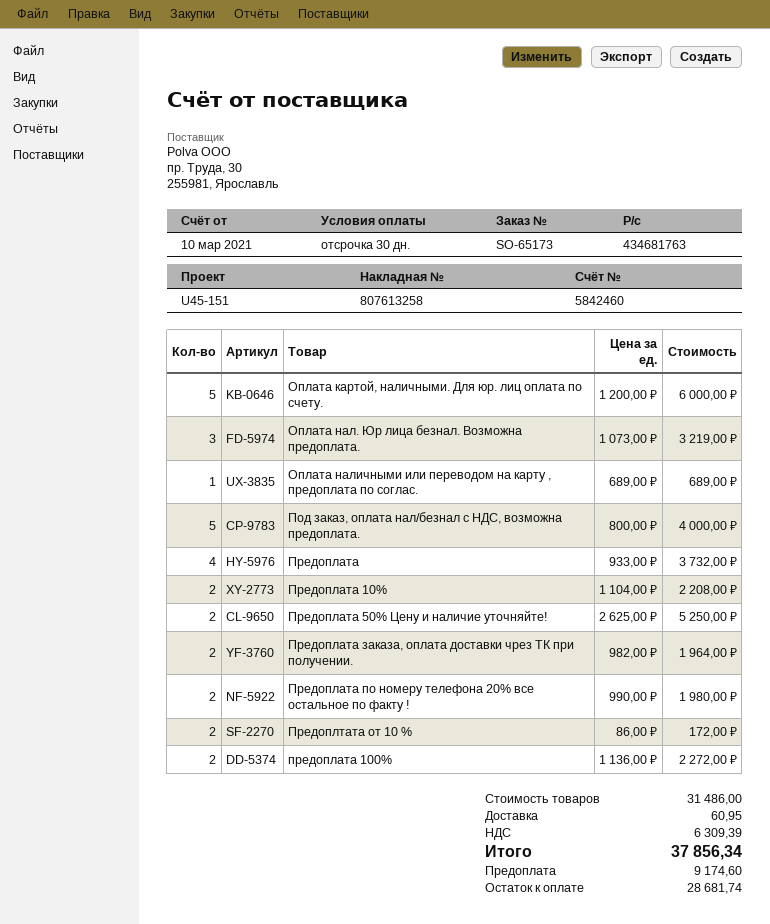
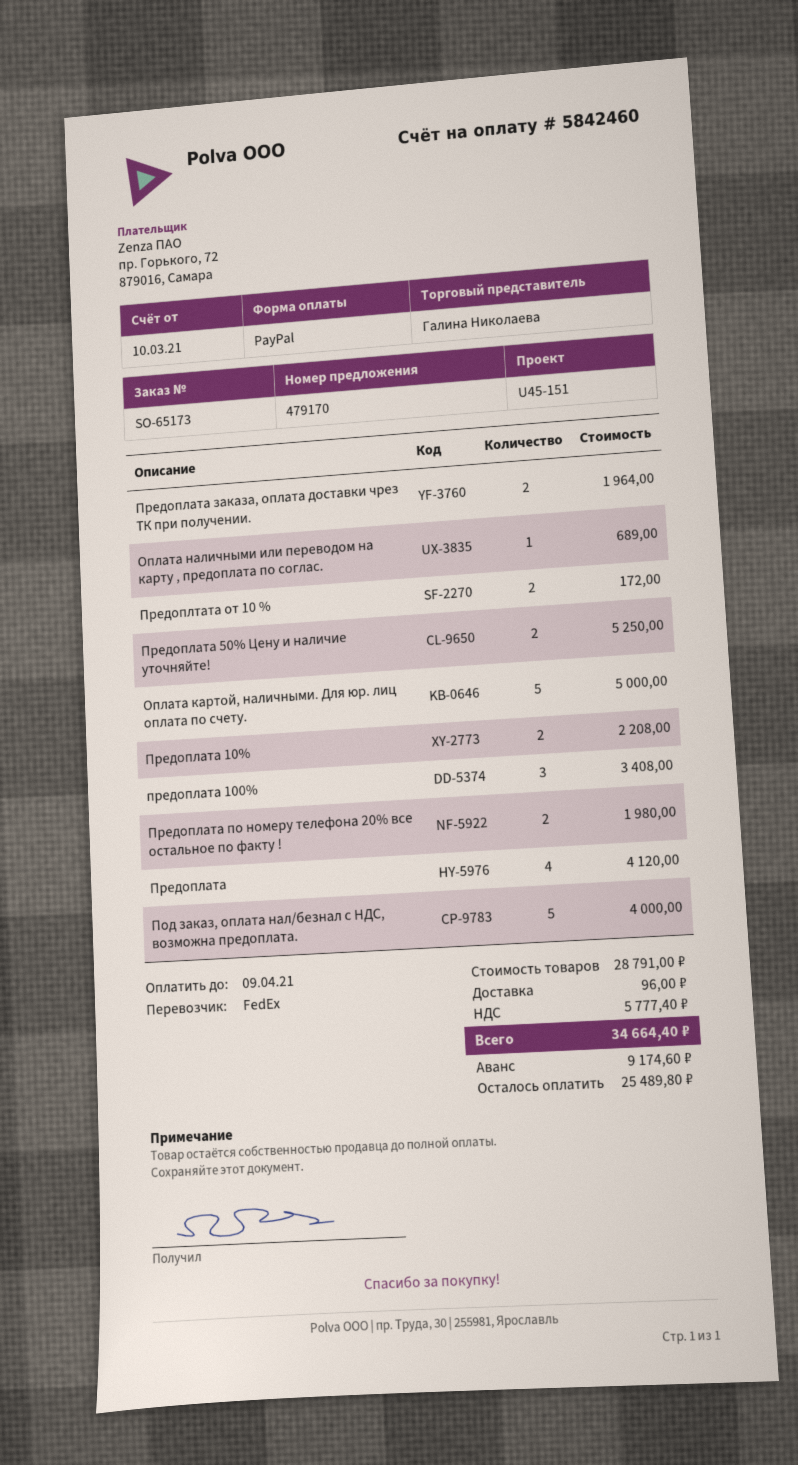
Оплата картой, наличными. Для юр. лиц оплата по счету.: 5 for 6000.00 -> 5 for 5000.00
Оплата нал. Юр лица безнал. Возможна предоплата.: 3 for 3219.00 -> none
Предоплата: 4 for 3732.00 -> 4 for 4120.00
предоплата 100%: 2 for 2272.00 -> 3 for 3408.00
subtotal: 31486.00 -> 28791.00
shipping: 60.95 -> 96.00
tax: 6309.39 -> 5777.40
total: 37856.34 -> 34664.40
balance: 28681.74 -> 25489.80

